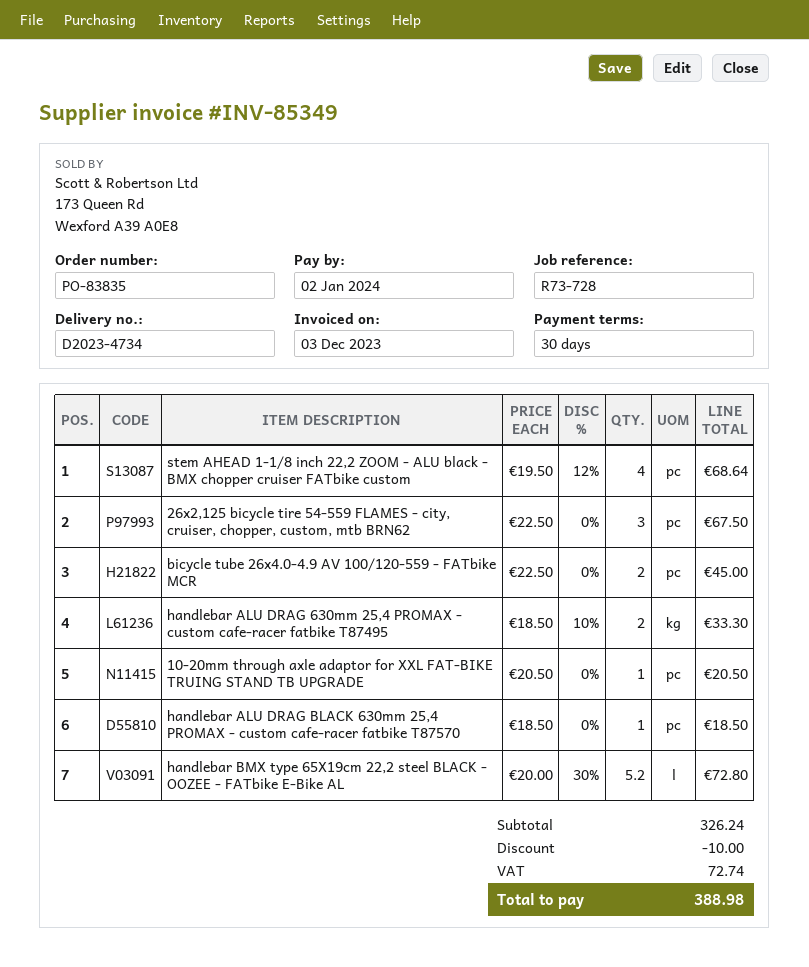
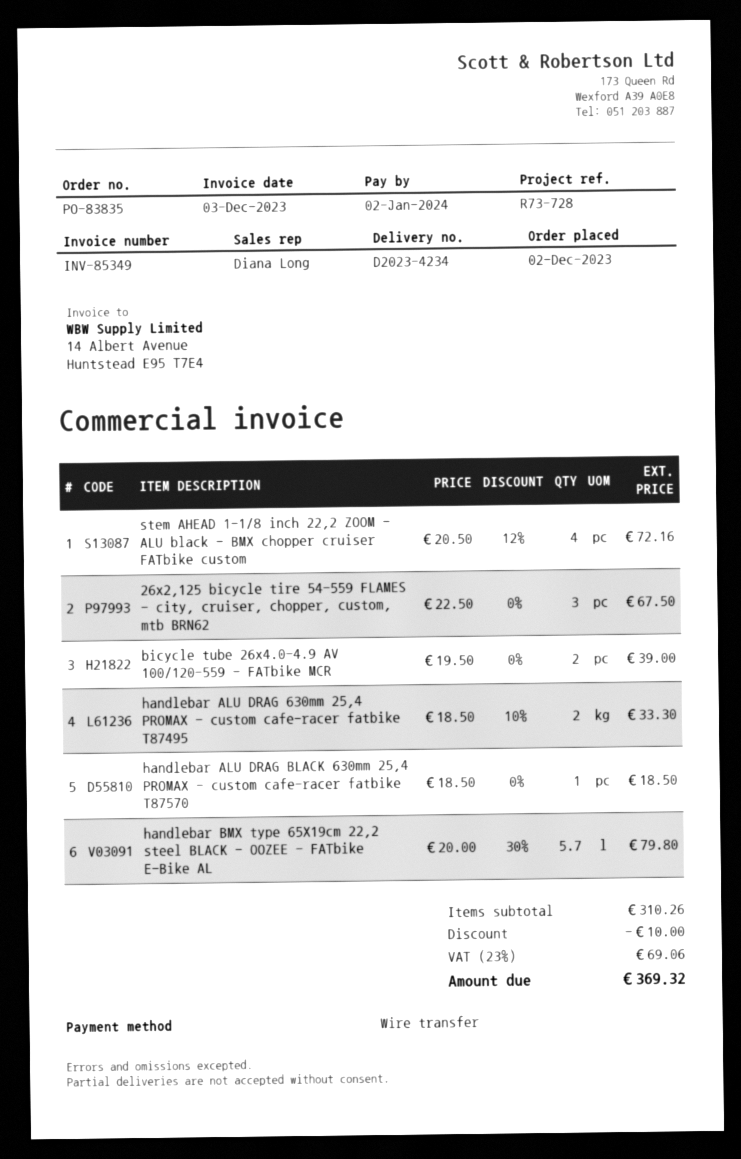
delivery note number: D2023-4734 -> D2023-4234
stem AHEAD 1-1/8 inch 22,2 ZOOM - ALU black - BMX chopper cruiser FATbike custom: 4 x 19.50 - 12% = 68.64 -> 4 x 20.50 - 12% = 72.16
bicycle tube 26x4.0-4.9 AV 100/120-559 - FATbike MCR: 2 x 22.50 = 45.00 -> 2 x 19.50 = 39.00
10-20mm through axle adaptor for XXL FAT-BIKE TRUING STAND TB UPGRADE: 1 x 20.50 = 20.50 -> none
handlebar BMX type 65X19cm 22,2 steel BLACK - OOZEE - FATbike E-Bike AL: 5.2 x 20.00 - 30% = 72.80 -> 5.7 x 20.00 - 30% = 79.80
subtotal: 326.24 -> 310.26
tax: 72.74 -> 69.06
total: 388.98 -> 369.32

